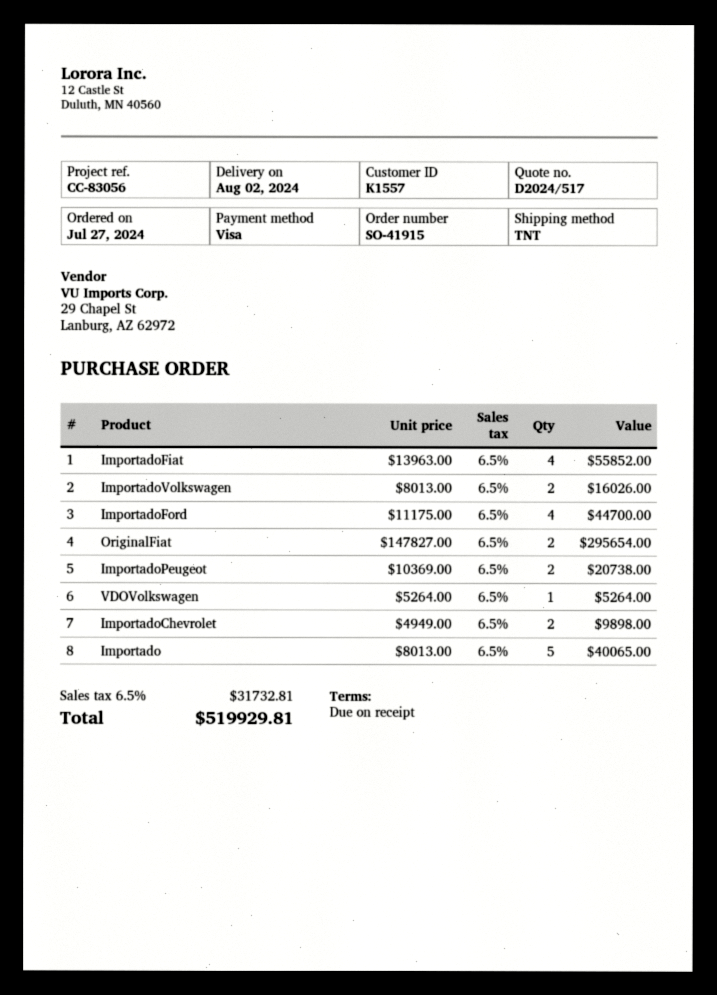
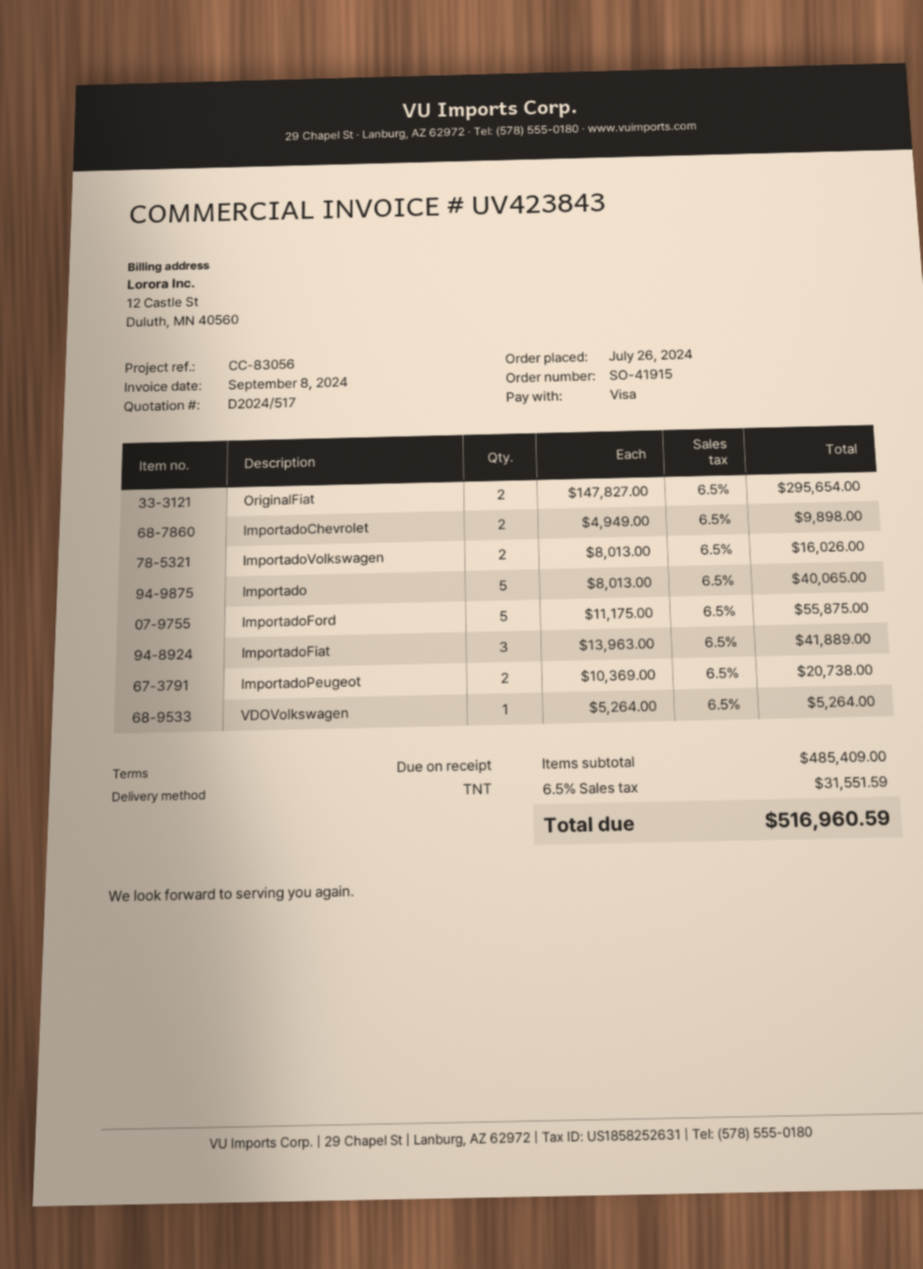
order date: 2024-07-27 -> 2024-07-26
ImportadoFiat: 4 x 13963.00 = 55852.00 -> 3 x 13963.00 = 41889.00
ImportadoFord: 4 x 11175.00 = 44700.00 -> 5 x 11175.00 = 55875.00
tax: 6.5% = 31732.81 -> 6.5% = 31551.59
total: 519929.81 -> 516960.59

